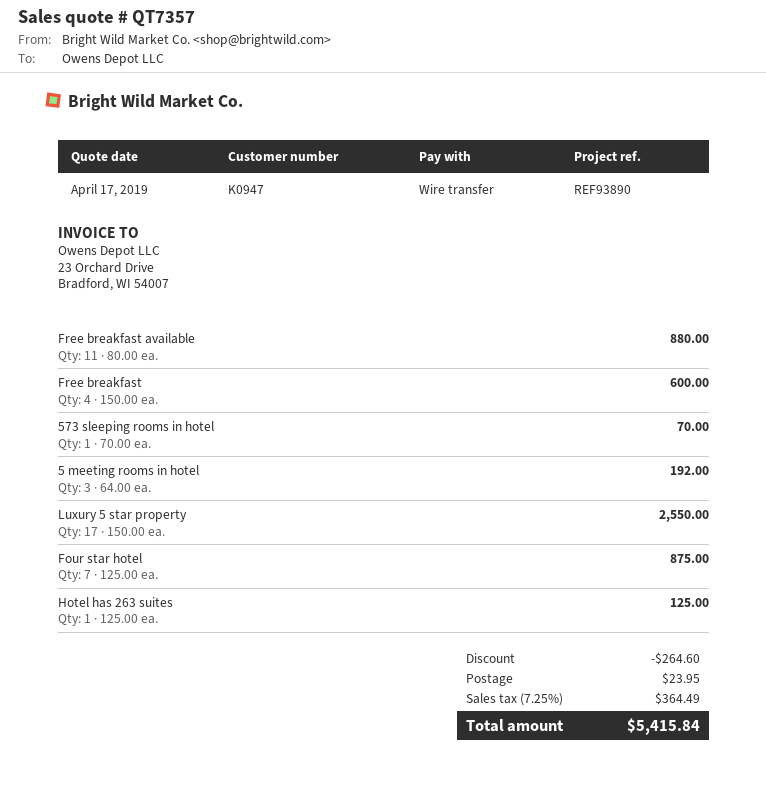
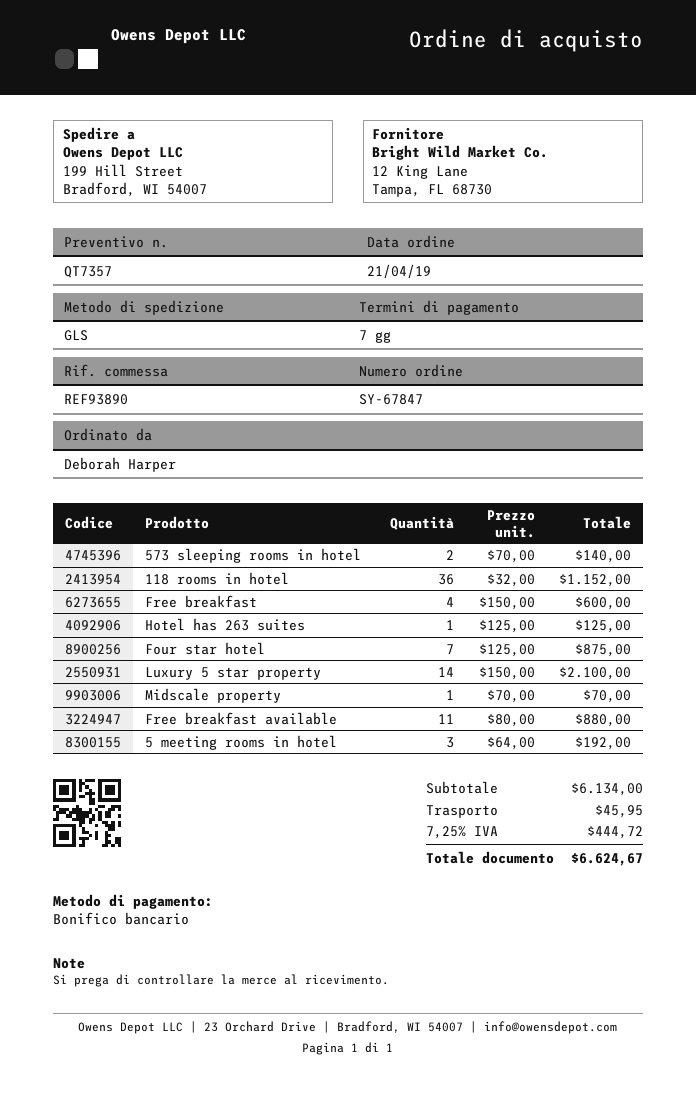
573 sleeping rooms in hotel: 1 x 70.00 = 70.00 -> 2 x 70.00 = 140.00
Luxury 5 star property: 17 x 150.00 = 2550.00 -> 14 x 150.00 = 2100.00
118 rooms in hotel: none -> 36 x 32.00 = 1152.00
Midscale property: none -> 1 x 70.00 = 70.00
discount: 264.60 -> none
shipping: 23.95 -> 45.95
tax: 7.25% = 364.49 -> 7.25% = 444.72
total: 5415.84 -> 6624.67

